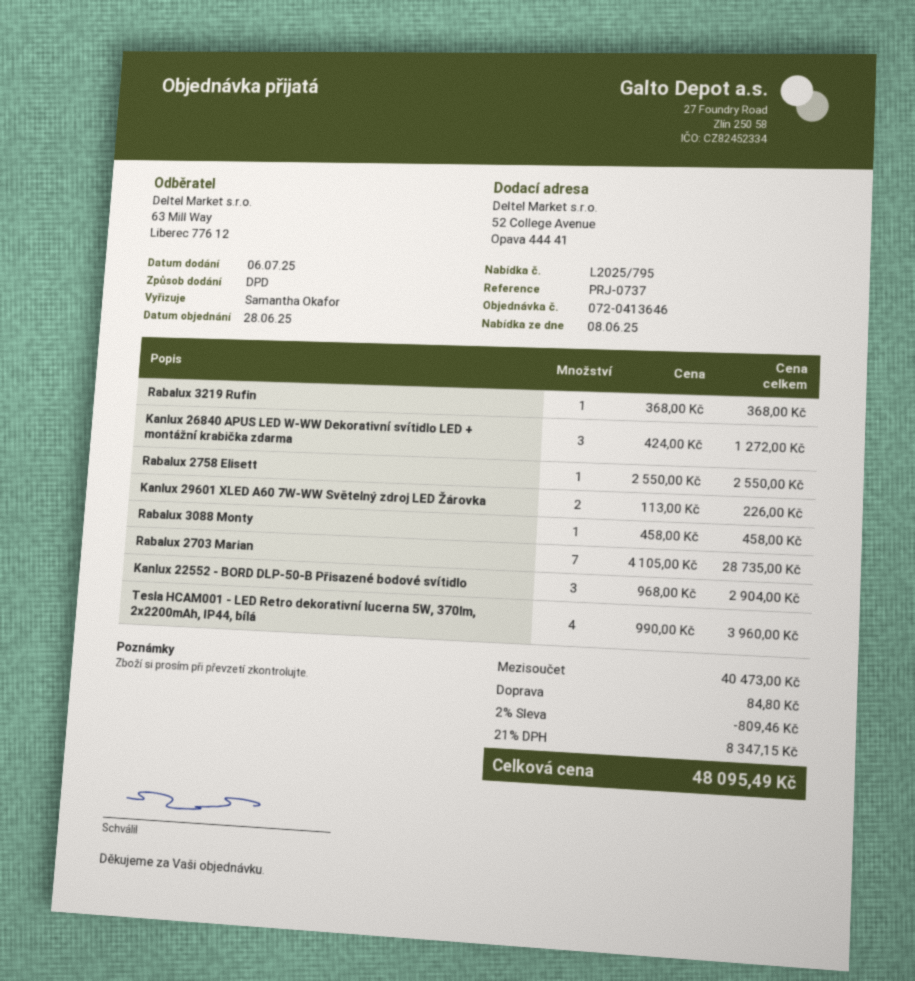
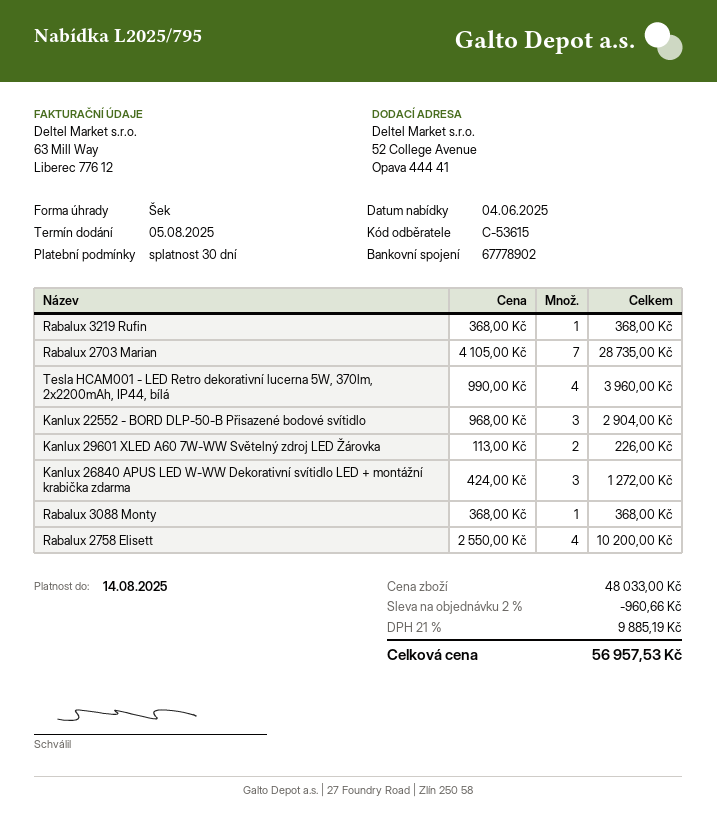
quote date: 2025-06-08 -> 2025-06-04
delivery date: 2025-07-06 -> 2025-08-05
Rabalux 2758 Elisett: 1 x 2550.00 = 2550.00 -> 4 x 2550.00 = 10200.00
Rabalux 3088 Monty: 1 x 458.00 = 458.00 -> 1 x 368.00 = 368.00
subtotal: 40473.00 -> 48033.00
discount: 2% = 809.46 -> 2% = 960.66
shipping: 84.80 -> none
tax: 21% = 8347.15 -> 21% = 9885.19
total: 48095.49 -> 56957.53

